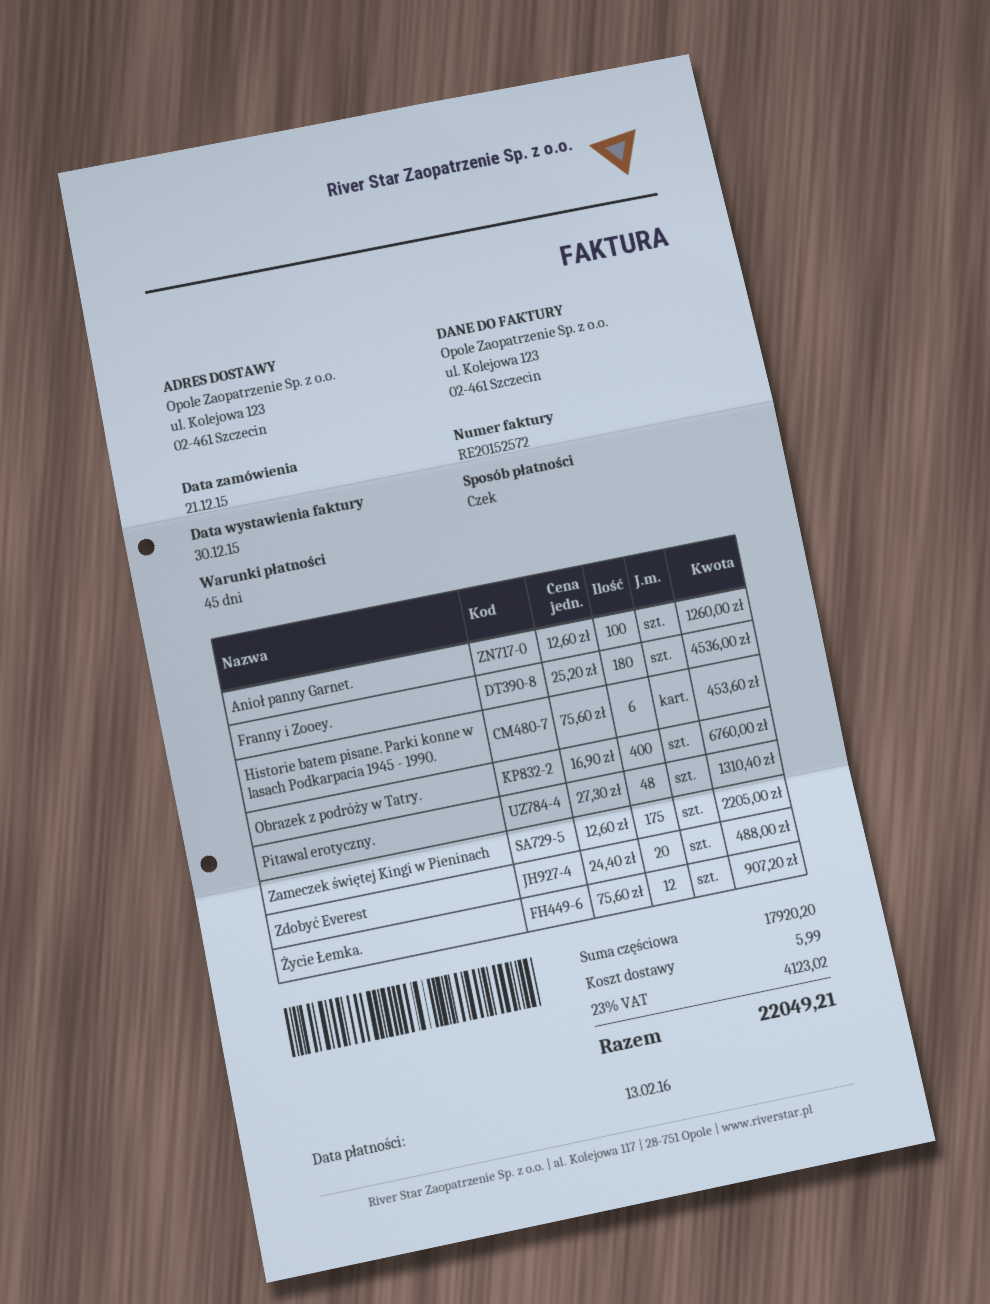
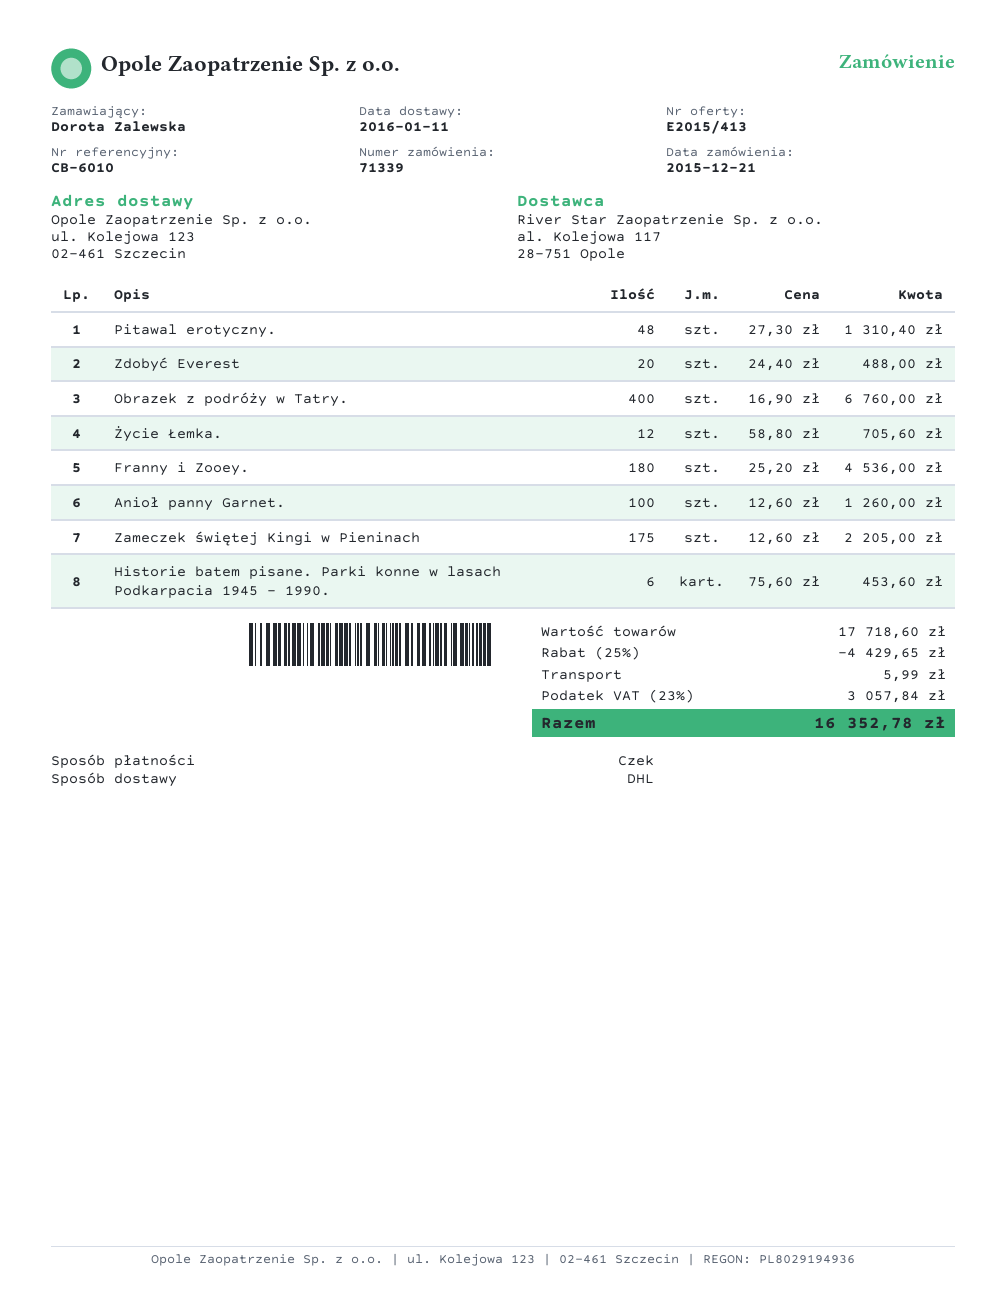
Życie Łemka.: 12 x 75.60 = 907.20 -> 12 x 58.80 = 705.60
subtotal: 17920.20 -> 17718.60
discount: none -> 25% = 4429.65
tax: 23% = 4123.02 -> 23% = 3057.84
total: 22049.21 -> 16352.78

